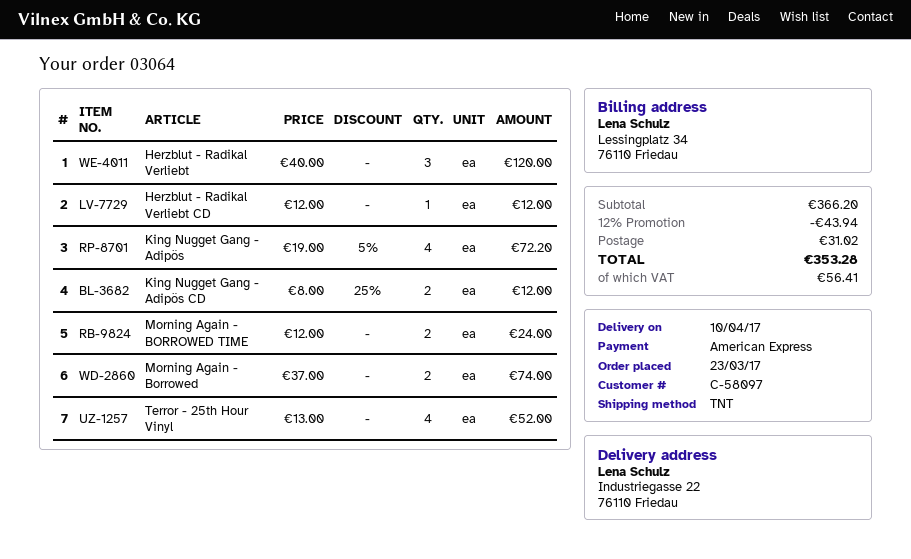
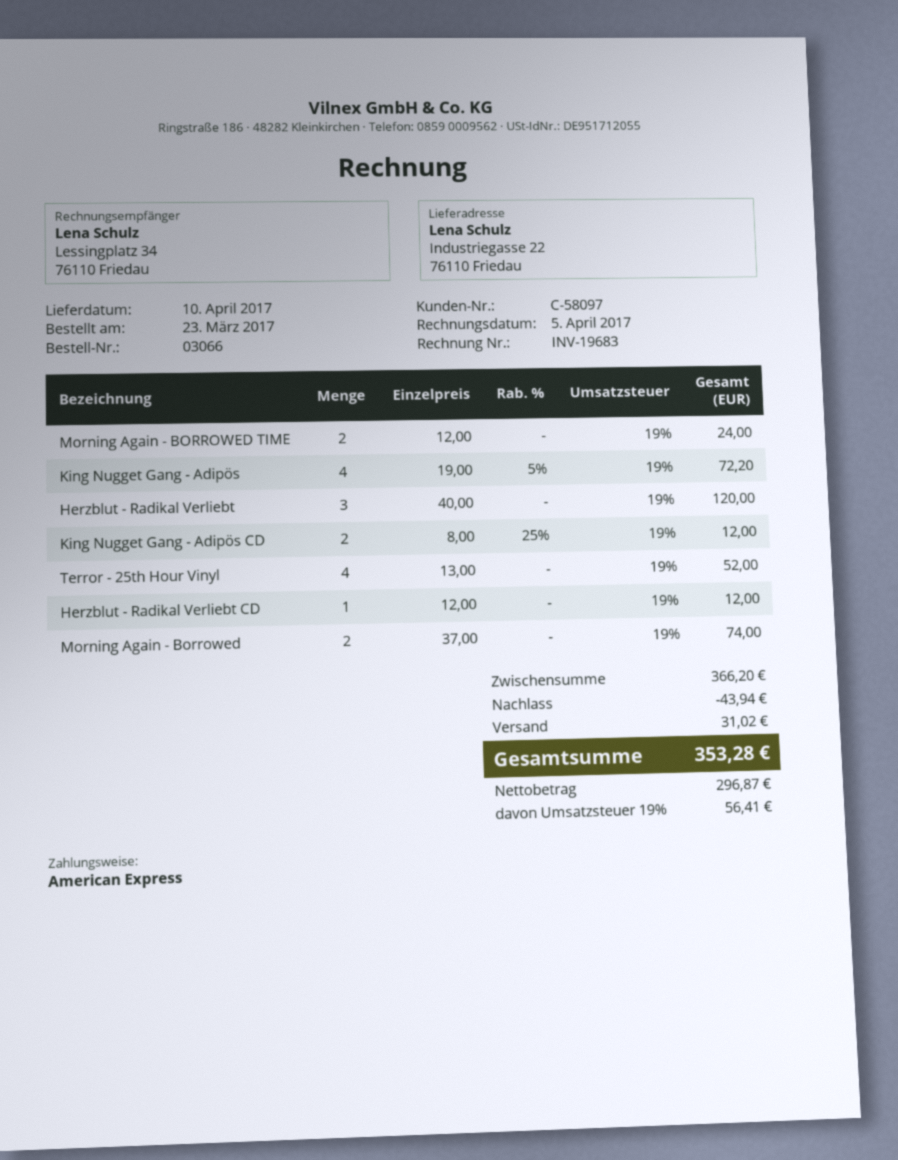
order number: 03064 -> 03066

